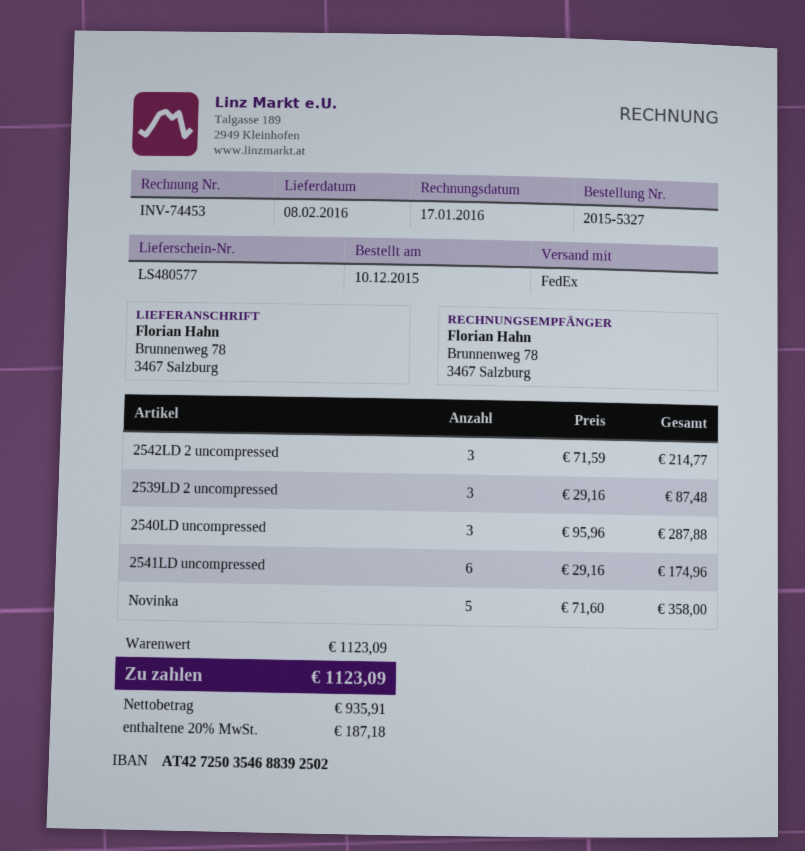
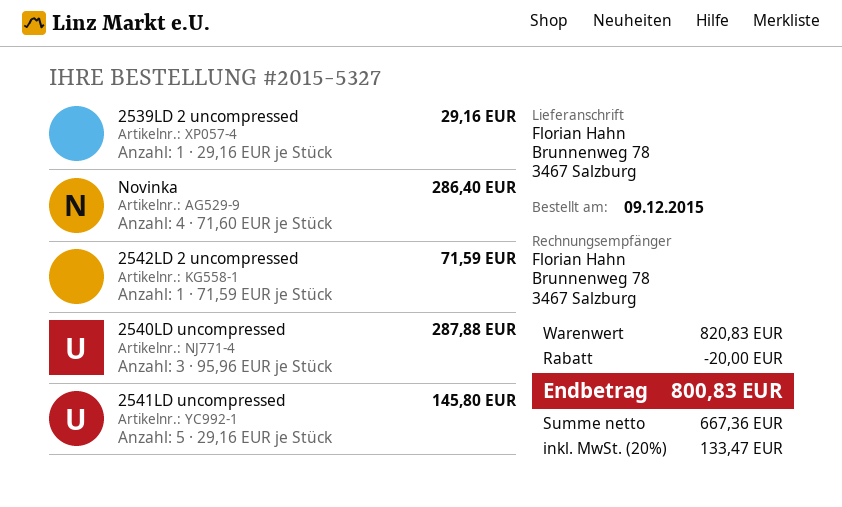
order date: 2015-12-10 -> 2015-12-09
2542LD 2 uncompressed: 3 x 71.59 = 214.77 -> 1 x 71.59 = 71.59
2539LD 2 uncompressed: 3 x 29.16 = 87.48 -> 1 x 29.16 = 29.16
2541LD uncompressed: 6 x 29.16 = 174.96 -> 5 x 29.16 = 145.80
Novinka: 5 x 71.60 = 358.00 -> 4 x 71.60 = 286.40
subtotal: 1123.09 -> 820.83
discount: none -> 20.00
net: 935.91 -> 667.36
tax: 20% = 187.18 -> 20% = 133.47
total: 1123.09 -> 800.83

